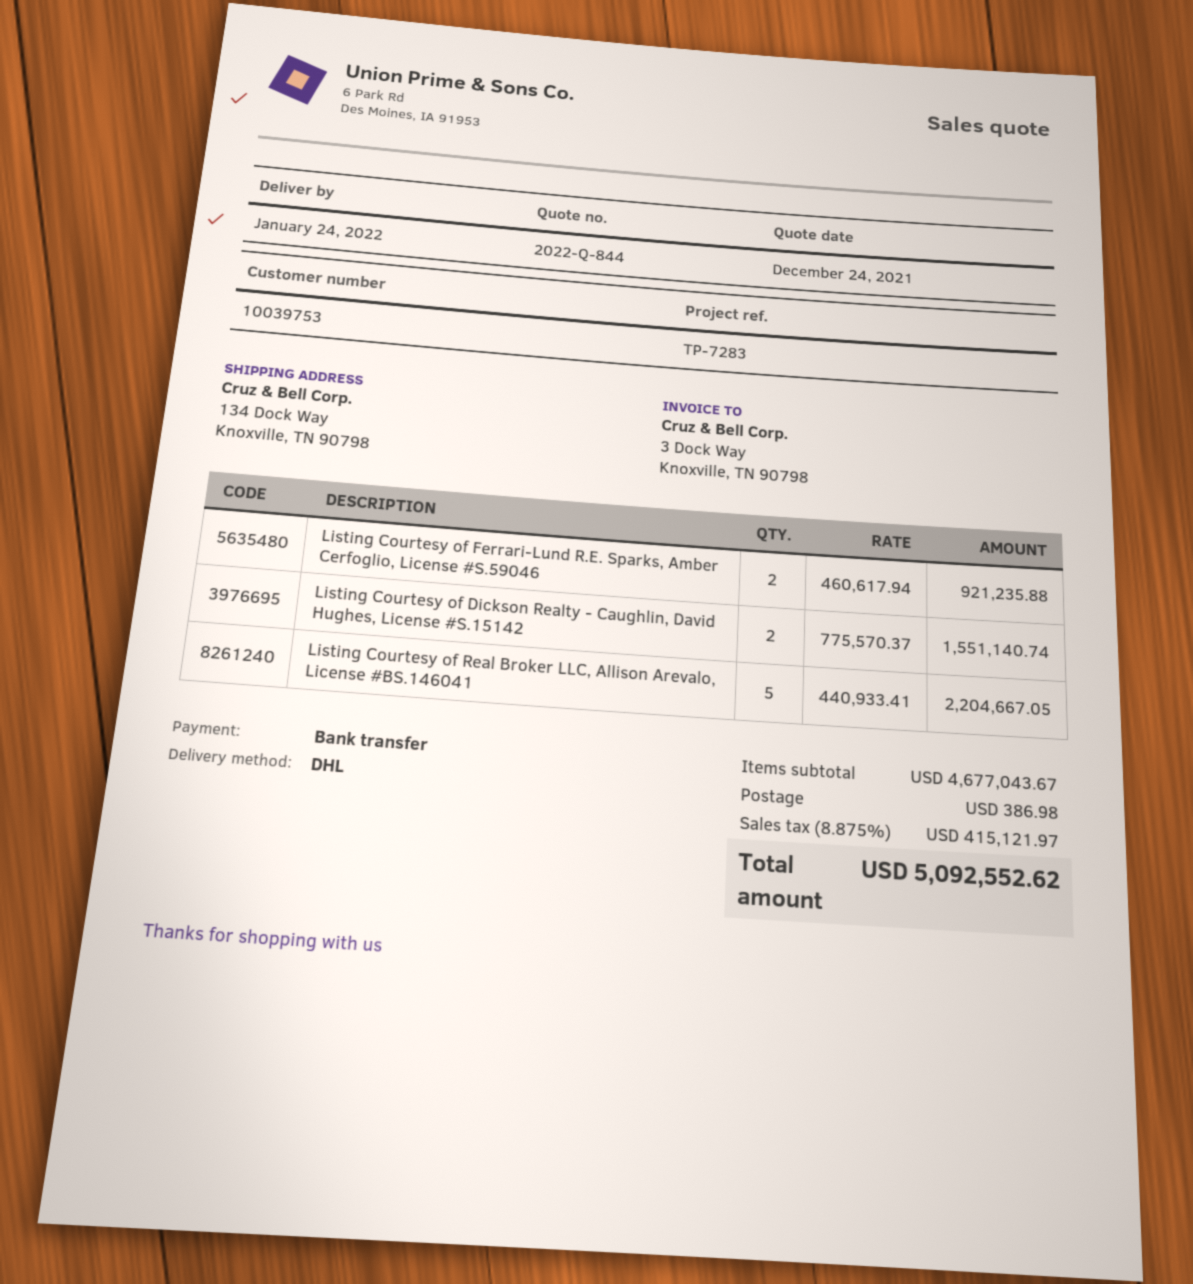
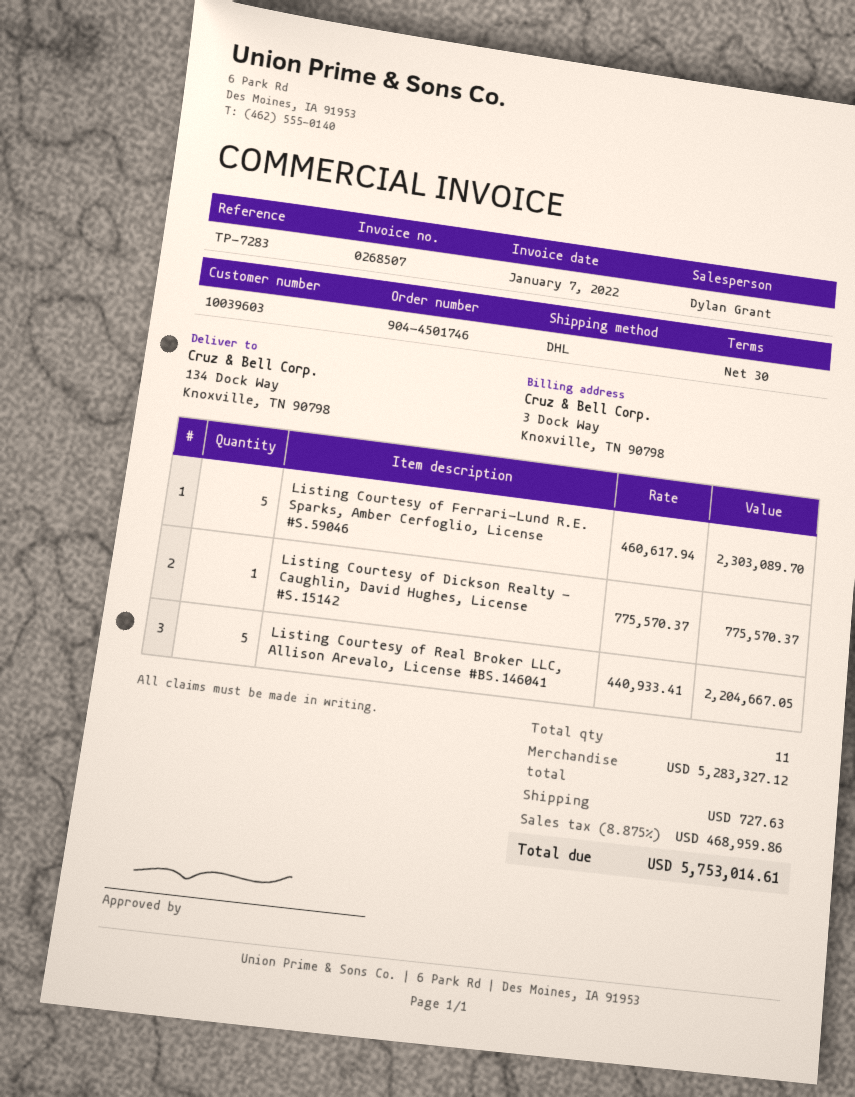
customer number: 10039753 -> 10039603
Listing Courtesy of Ferrari-Lund R.E. Sparks, Amber Cerfoglio, License #S.59046: 2 x 460617.94 = 921235.88 -> 5 x 460617.94 = 2303089.70
Listing Courtesy of Dickson Realty - Caughlin, David Hughes, License #S.15142: 2 x 775570.37 = 1551140.74 -> 1 x 775570.37 = 775570.37
subtotal: 4677043.67 -> 5283327.12
shipping: 386.98 -> 727.63
tax: 8.875% = 415121.97 -> 8.875% = 468959.86
total: 5092552.62 -> 5753014.61

